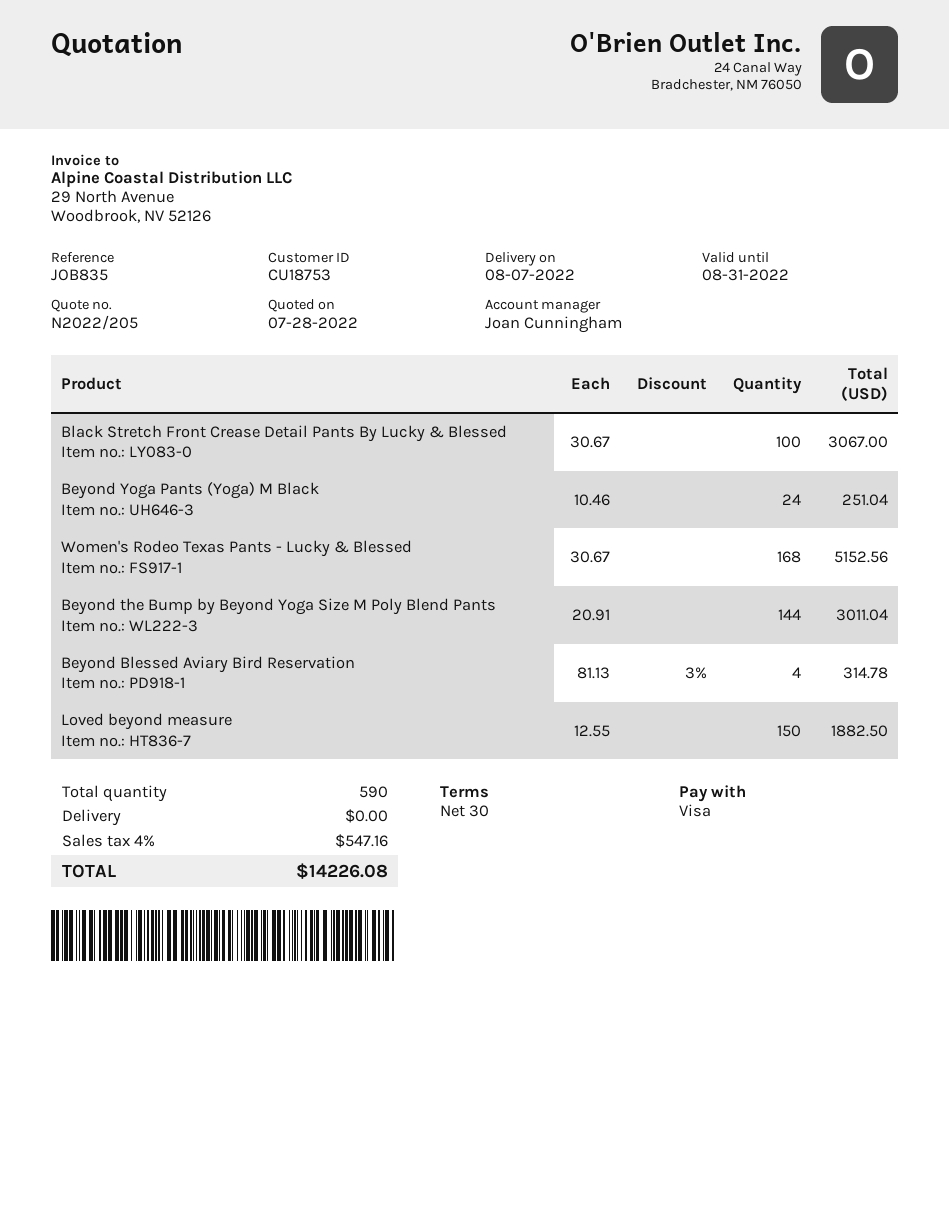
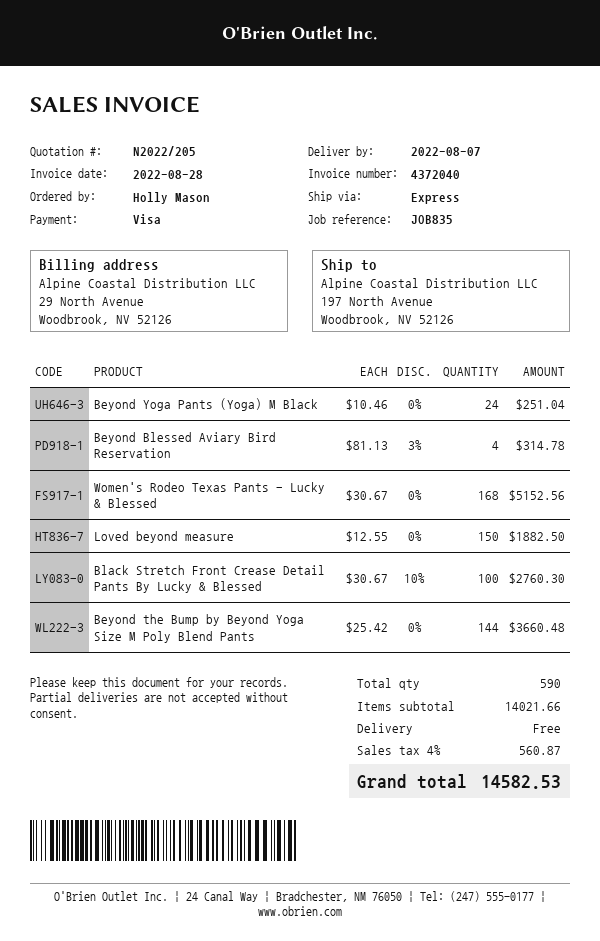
Black Stretch Front Crease Detail Pants By Lucky & Blessed: 100 x 30.67 = 3067.00 -> 100 x 30.67 - 10% = 2760.30
Beyond the Bump by Beyond Yoga Size M Poly Blend Pants: 144 x 20.91 = 3011.04 -> 144 x 25.42 = 3660.48
tax: 4% = 547.16 -> 4% = 560.87
total: 14226.08 -> 14582.53

